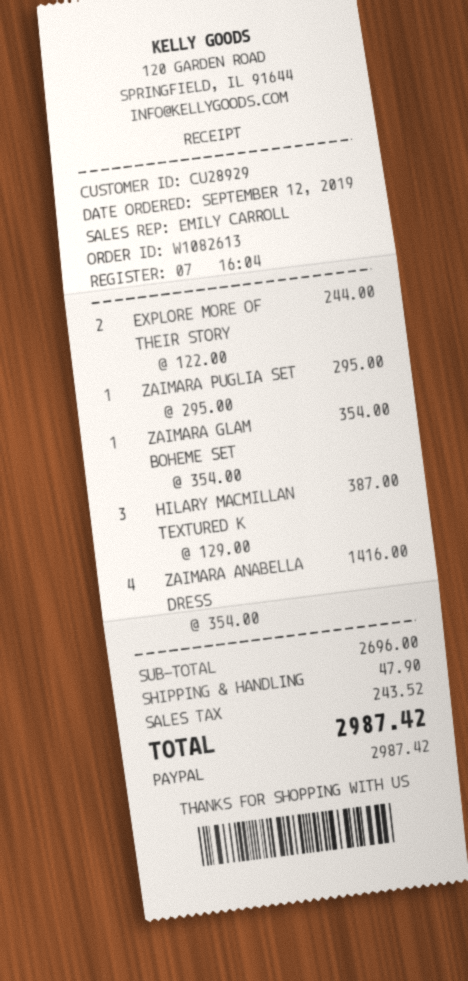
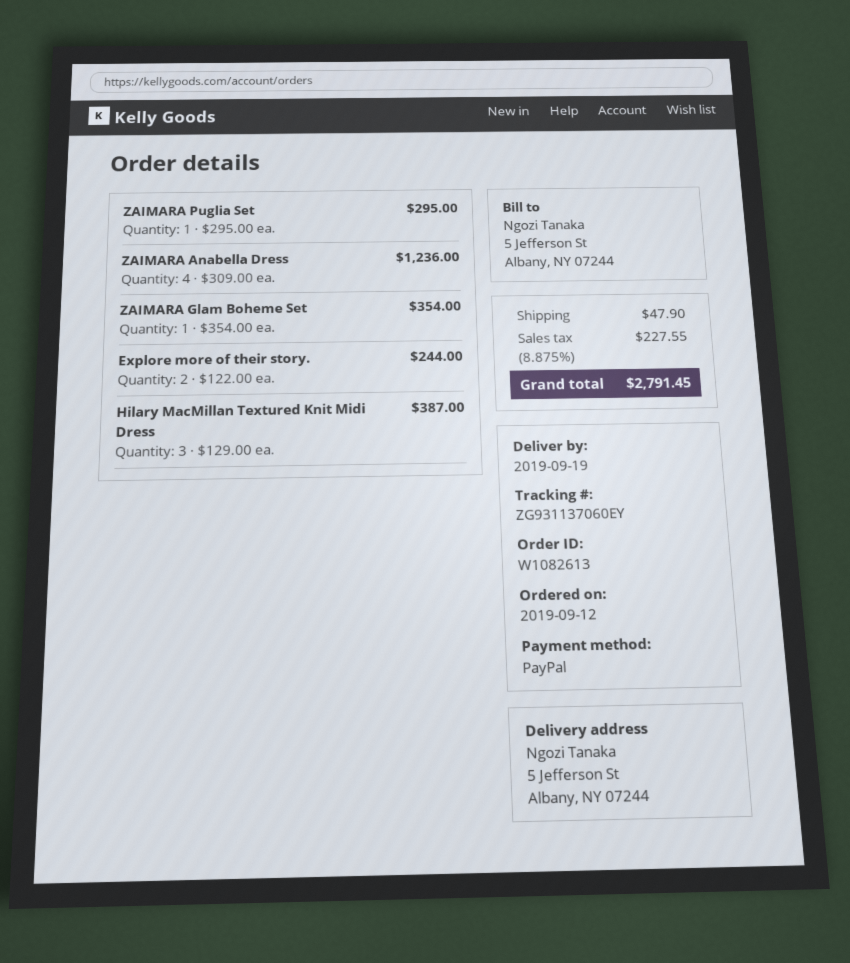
ZAIMARA ANABELLA DRESS: 4 x 354.00 = 1416.00 -> 4 x 309.00 = 1236.00
tax: 243.52 -> 227.55
total: 2987.42 -> 2791.45

